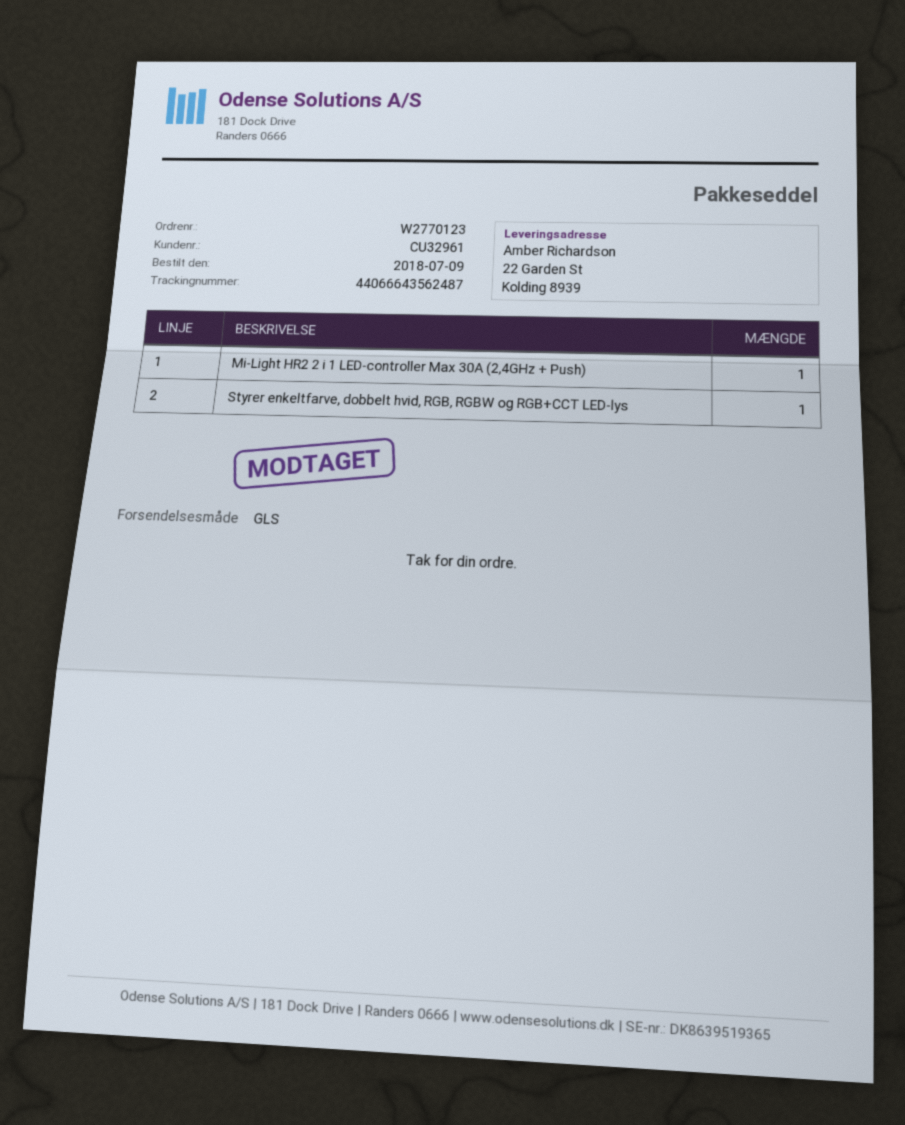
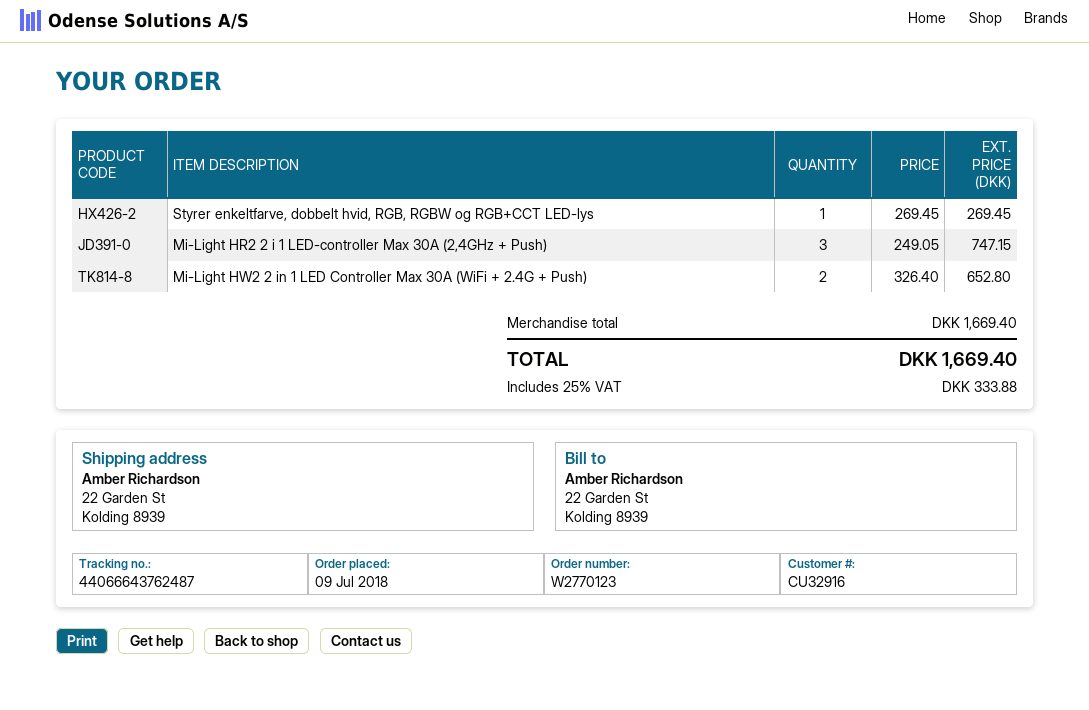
customer number: CU32961 -> CU32916
tracking number: 44066643562487 -> 44066643762487
Mi-Light HR2 2 i 1 LED-controller Max 30A (2,4GHz + Push): 1 -> 3
Mi-Light HW2 2 in 1 LED Controller Max 30A (WiFi + 2.4G + Push): none -> 2

